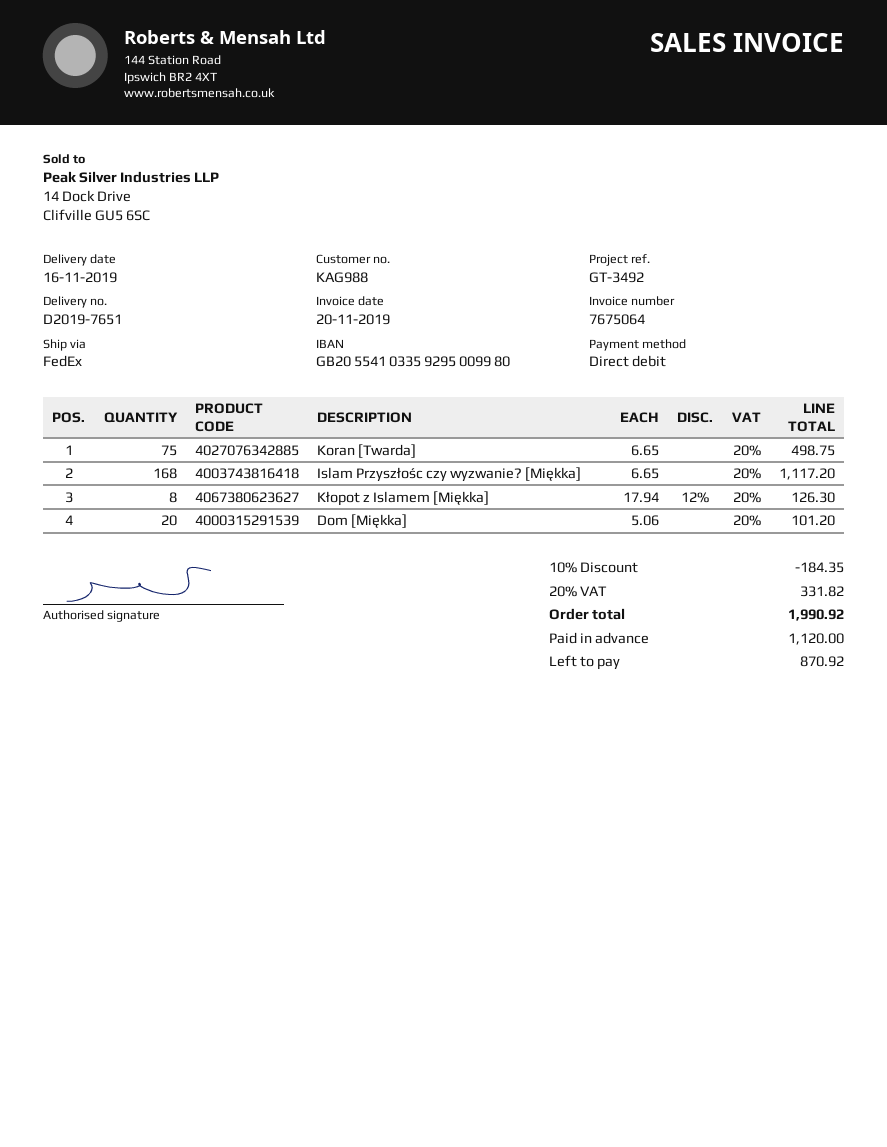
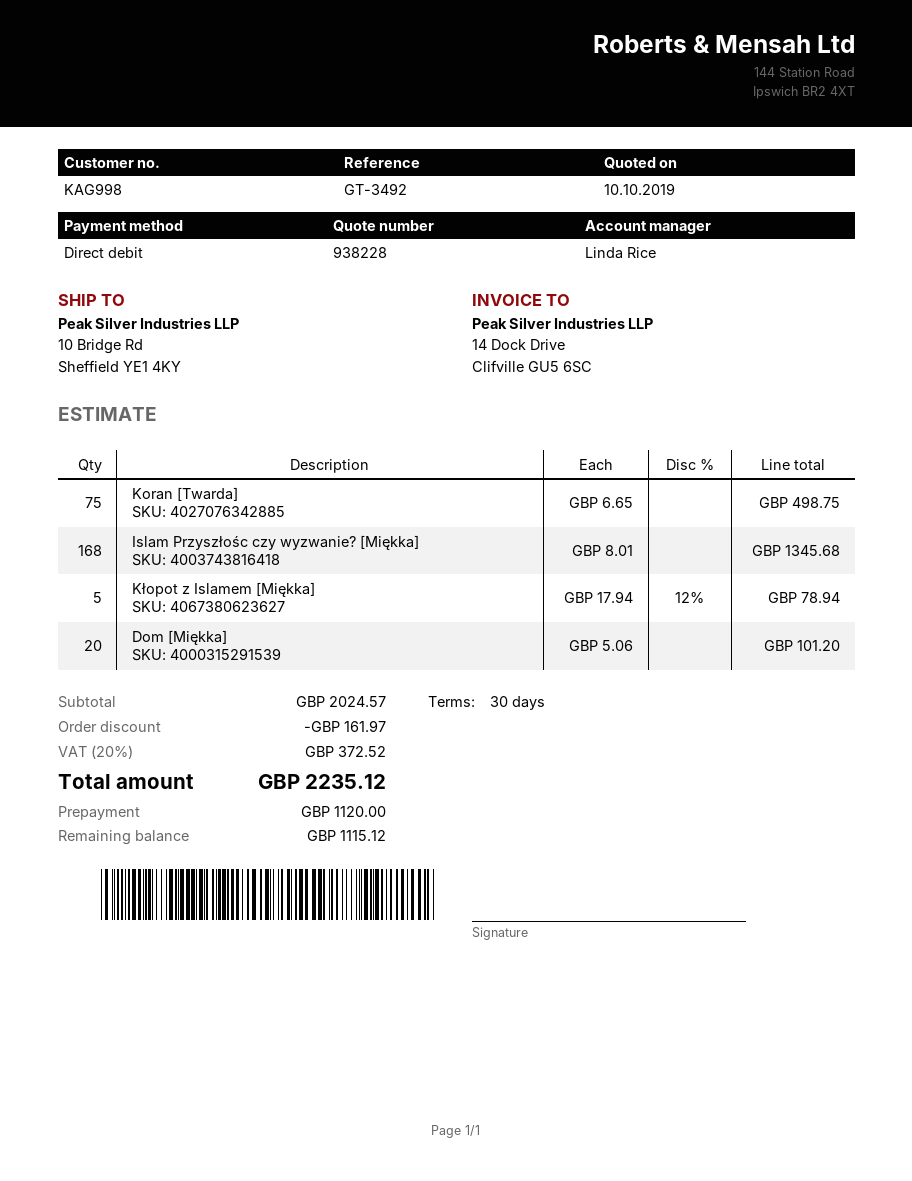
customer number: KAG988 -> KAG998
Islam Przyszłośc czy wyzwanie? [Miękka]: 168 x 6.65 = 1117.20 -> 168 x 8.01 = 1345.68
Kłopot z Islamem [Miękka]: 8 x 17.94 - 12% = 126.30 -> 5 x 17.94 - 12% = 78.94
discount: 184.35 -> 161.97
tax: 20% = 331.82 -> 20% = 372.52
total: 1990.92 -> 2235.12
balance: 870.92 -> 1115.12

